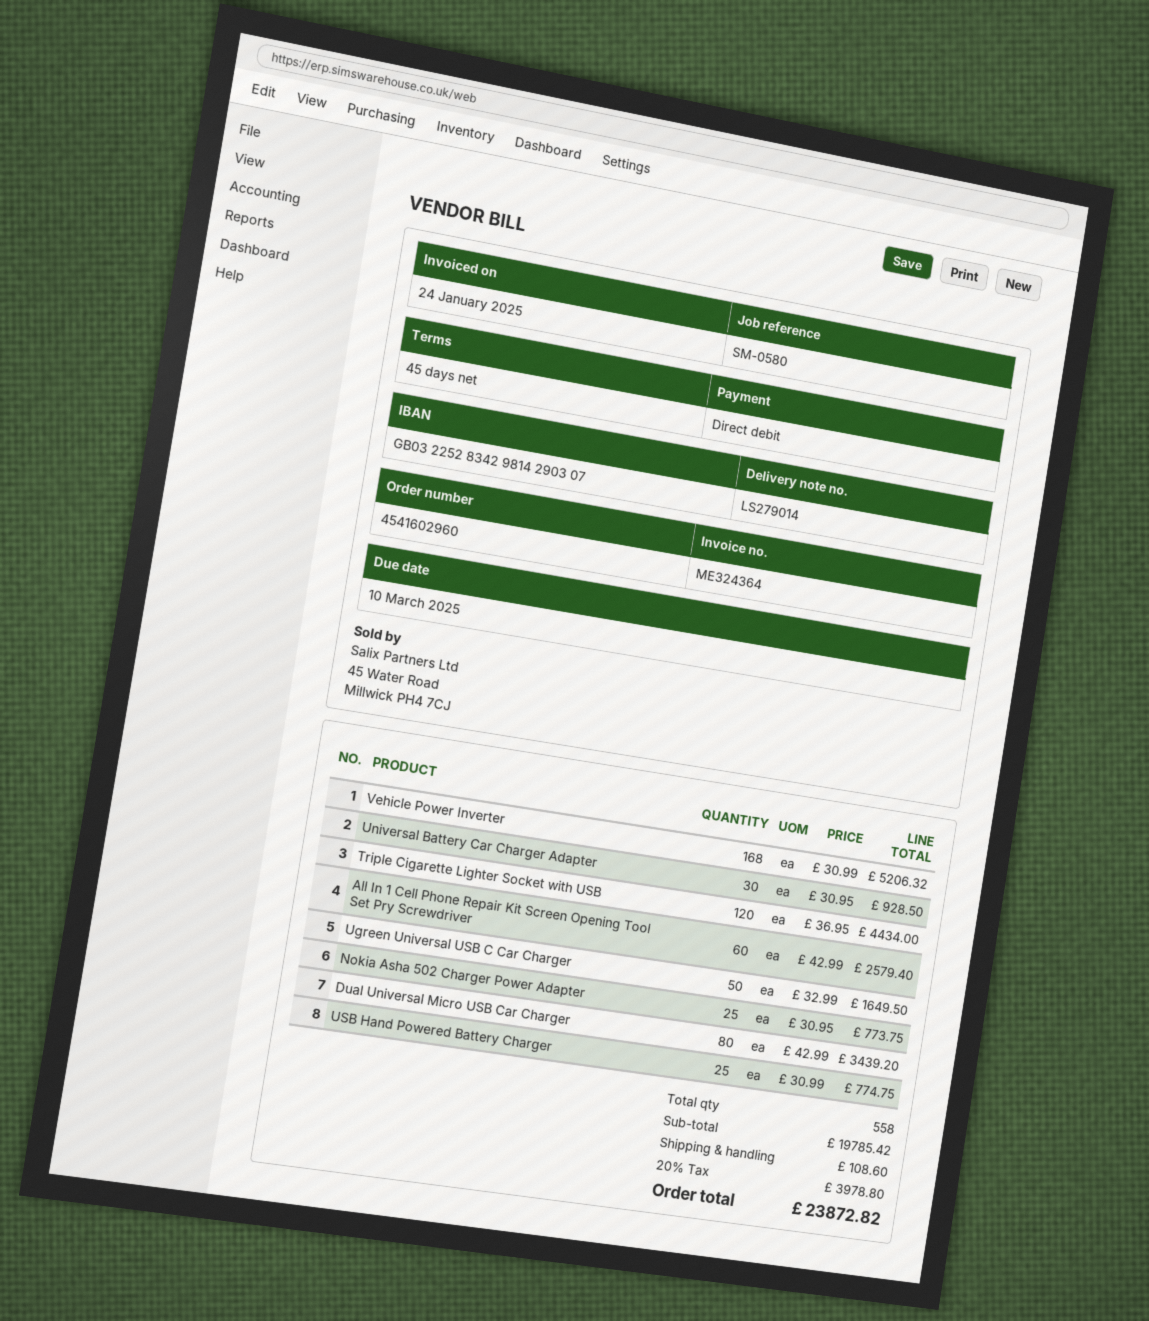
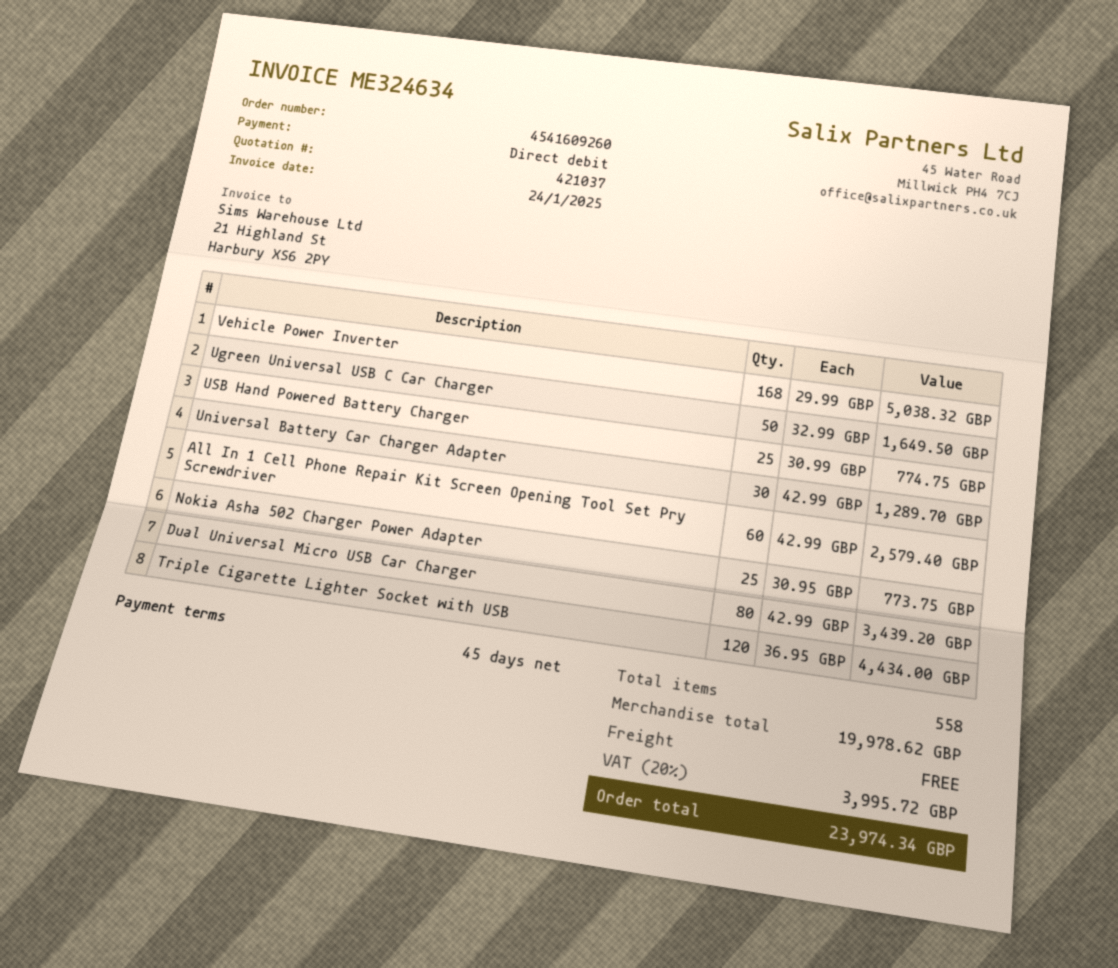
order number: 4541602960 -> 4541609260
invoice number: ME324364 -> ME324634
Vehicle Power Inverter: 168 x 30.99 = 5206.32 -> 168 x 29.99 = 5038.32
Universal Battery Car Charger Adapter: 30 x 30.95 = 928.50 -> 30 x 42.99 = 1289.70
subtotal: 19785.42 -> 19978.62
shipping: 108.60 -> 0.00
tax: 20% = 3978.80 -> 20% = 3995.72
total: 23872.82 -> 23974.34

